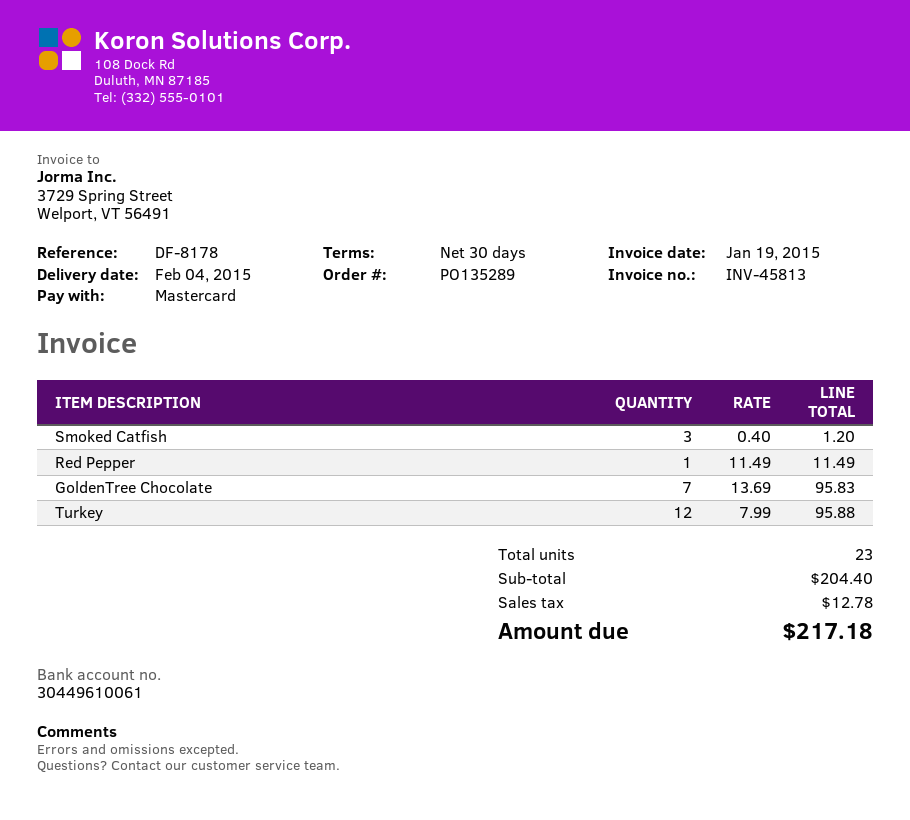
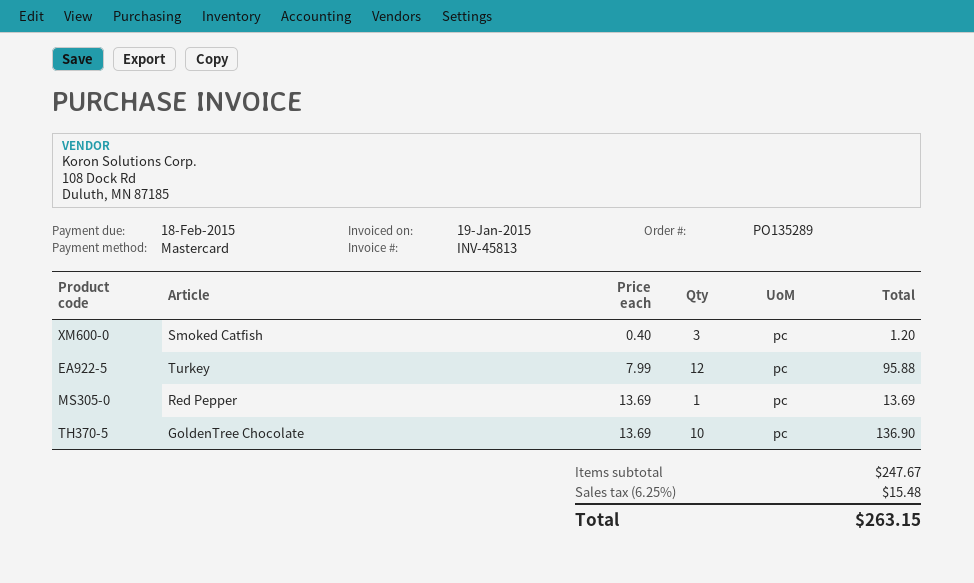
Red Pepper: 1 x 11.49 = 11.49 -> 1 x 13.69 = 13.69
GoldenTree Chocolate: 7 x 13.69 = 95.83 -> 10 x 13.69 = 136.90
subtotal: 204.40 -> 247.67
tax: 12.78 -> 15.48
total: 217.18 -> 263.15

